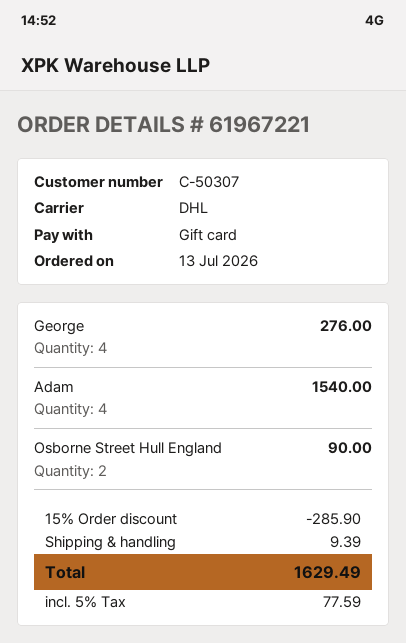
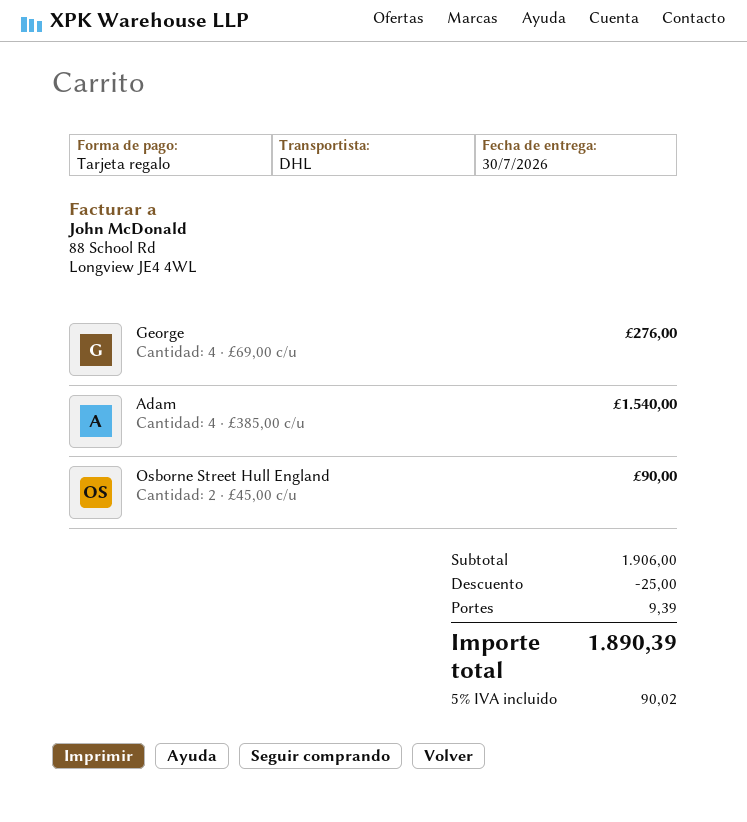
discount: 285.90 -> 25.00
tax: 5% = 77.59 -> 5% = 90.02
total: 1629.49 -> 1890.39

